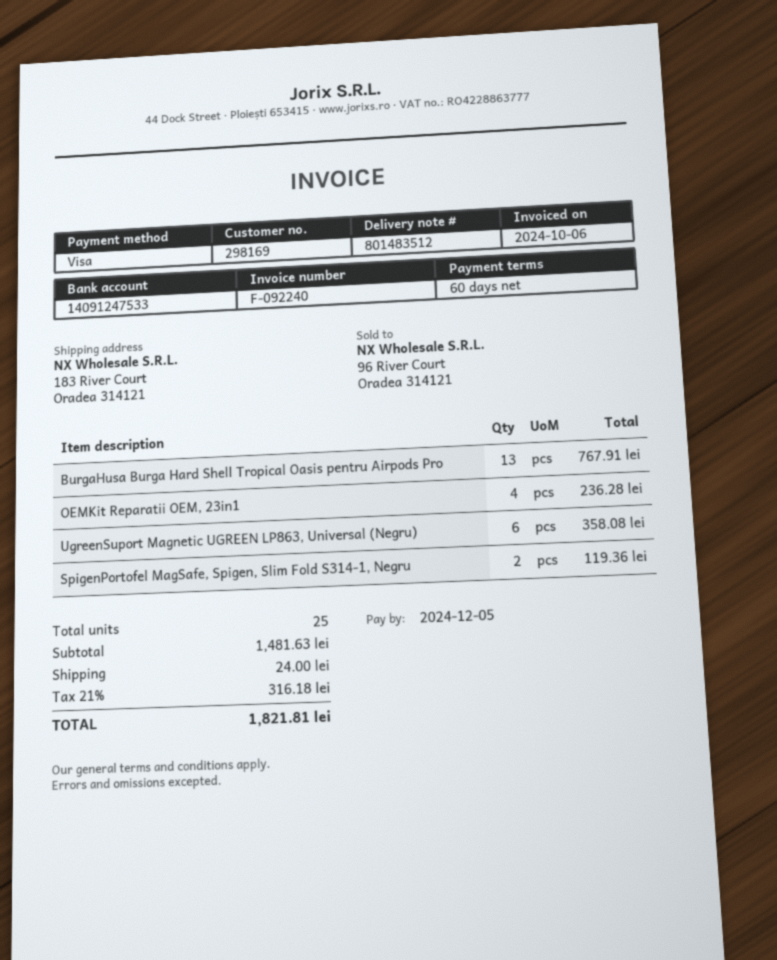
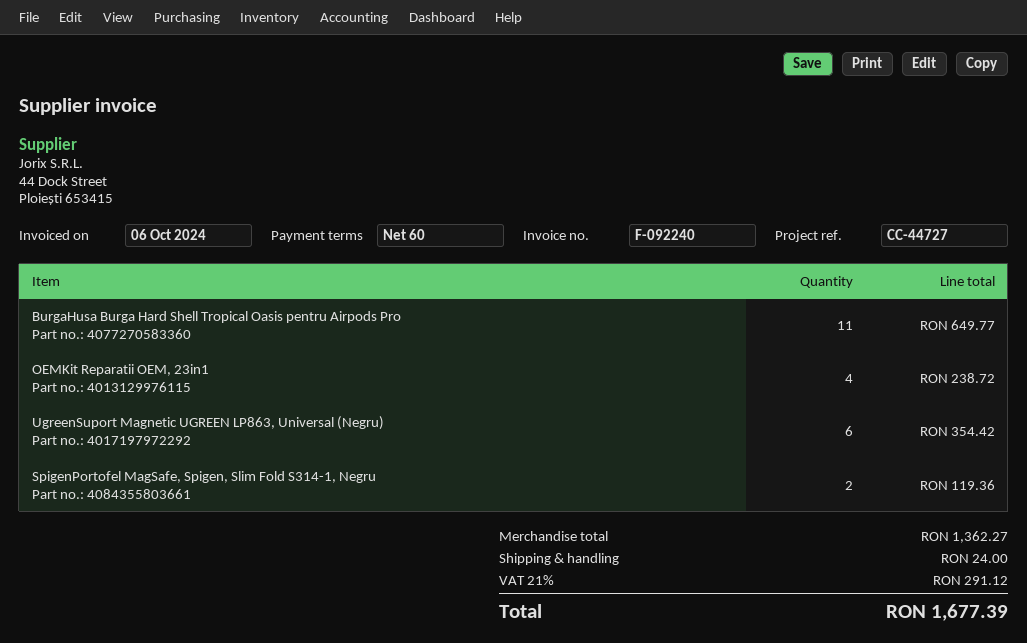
BurgaHusa Burga Hard Shell Tropical Oasis pentru Airpods Pro: 13 for 767.91 -> 11 for 649.77
OEMKit Reparatii OEM, 23in1: 4 for 236.28 -> 4 for 238.72
UgreenSuport Magnetic UGREEN LP863, Universal (Negru): 6 for 358.08 -> 6 for 354.42
subtotal: 1481.63 -> 1362.27
tax: 21% = 316.18 -> 21% = 291.12
total: 1821.81 -> 1677.39

